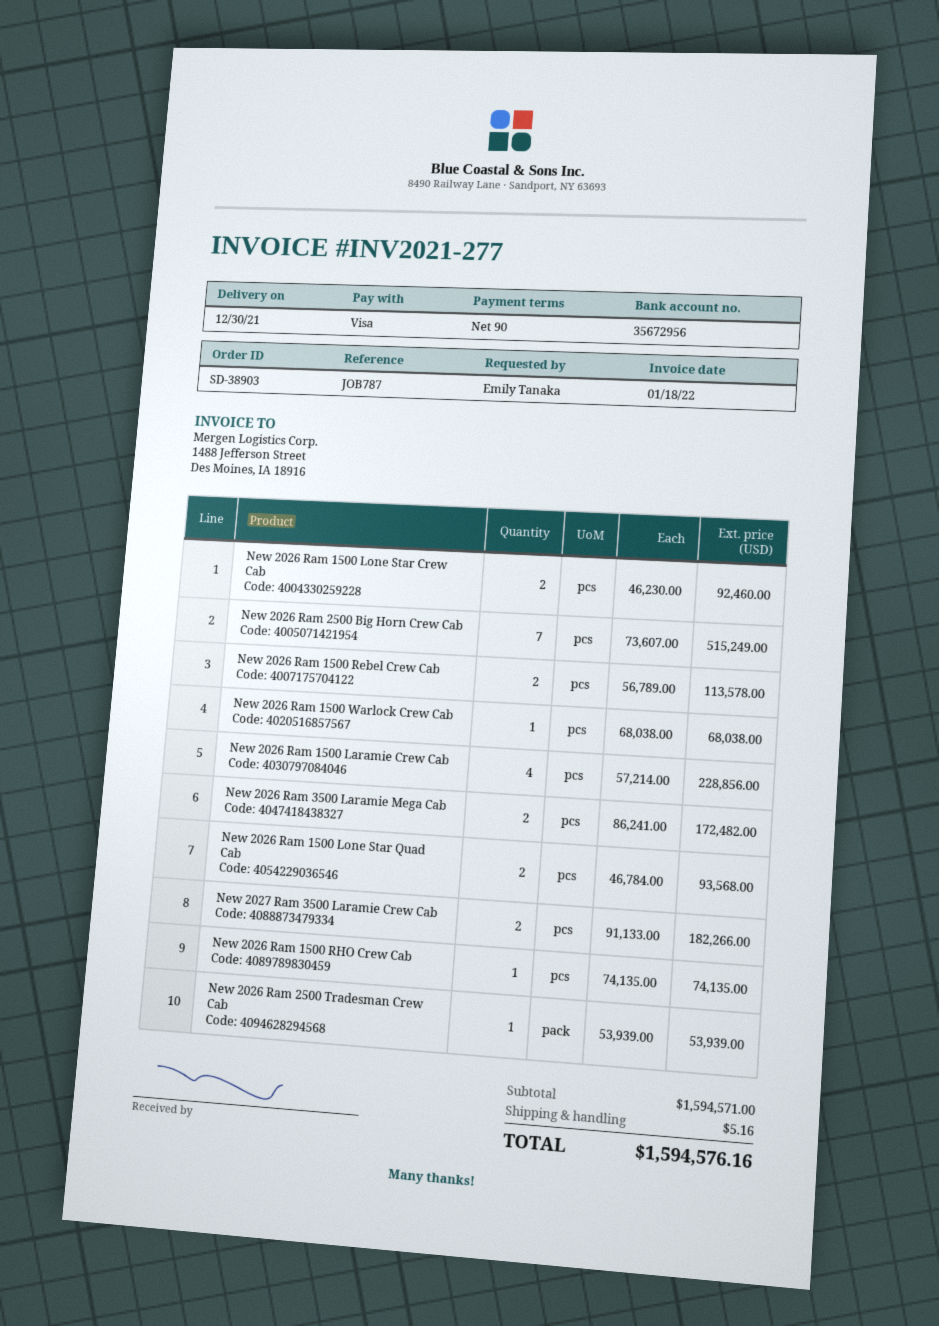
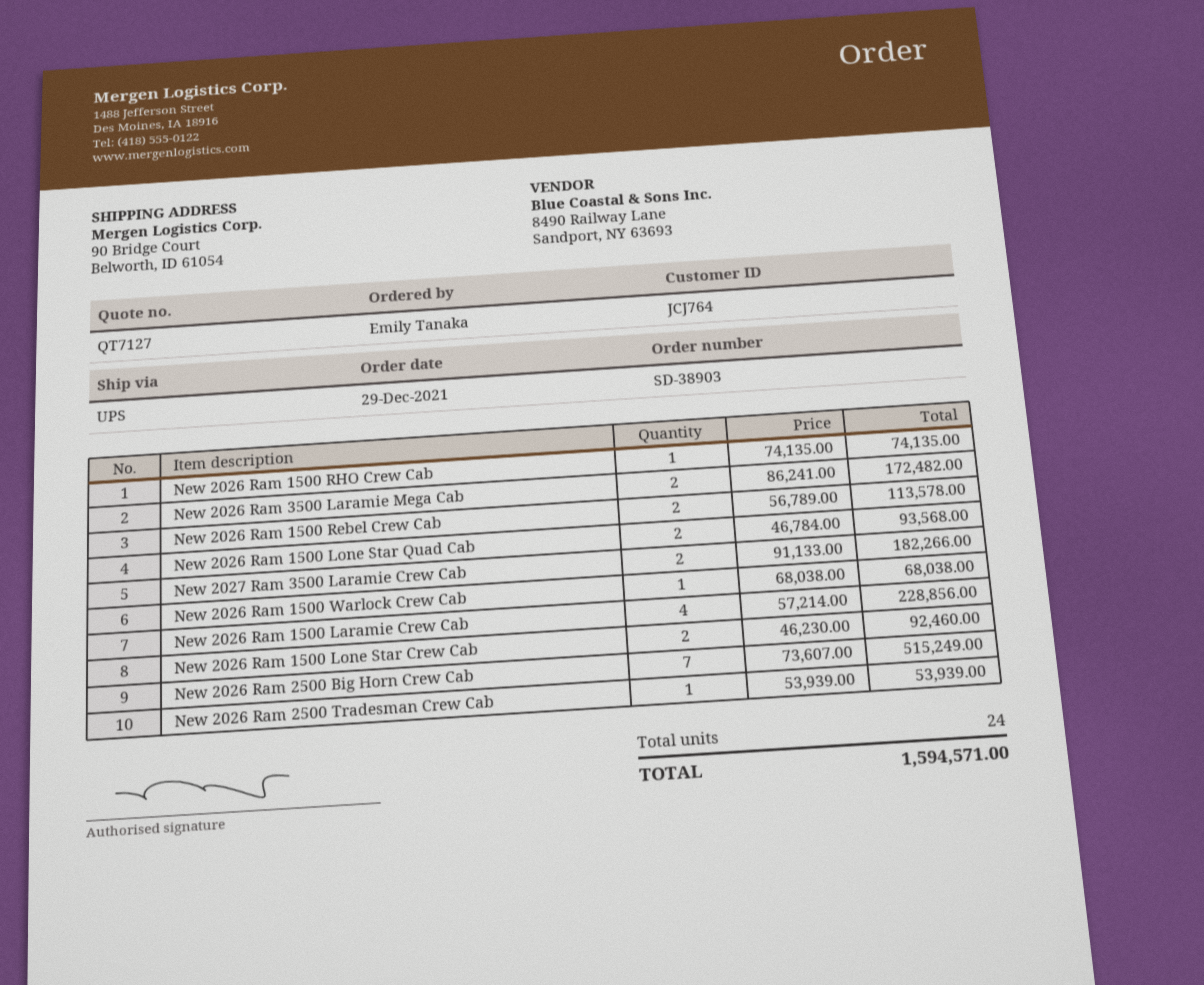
shipping: 5.16 -> none
total: 1594576.16 -> 1594571.00

